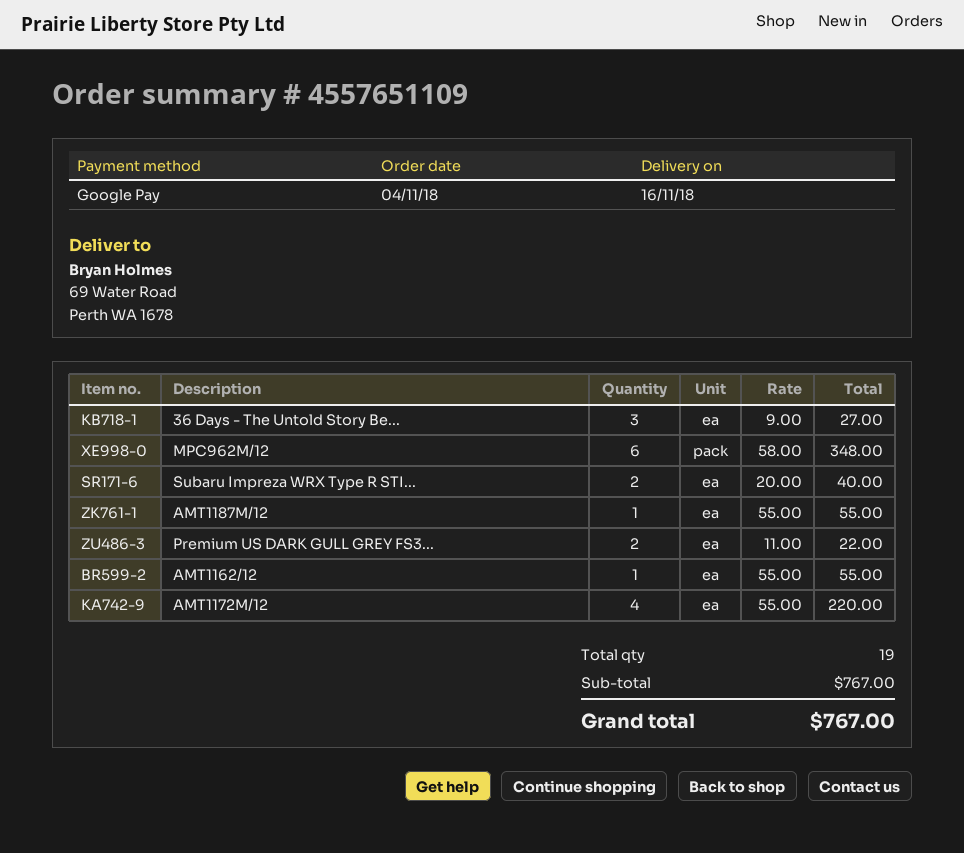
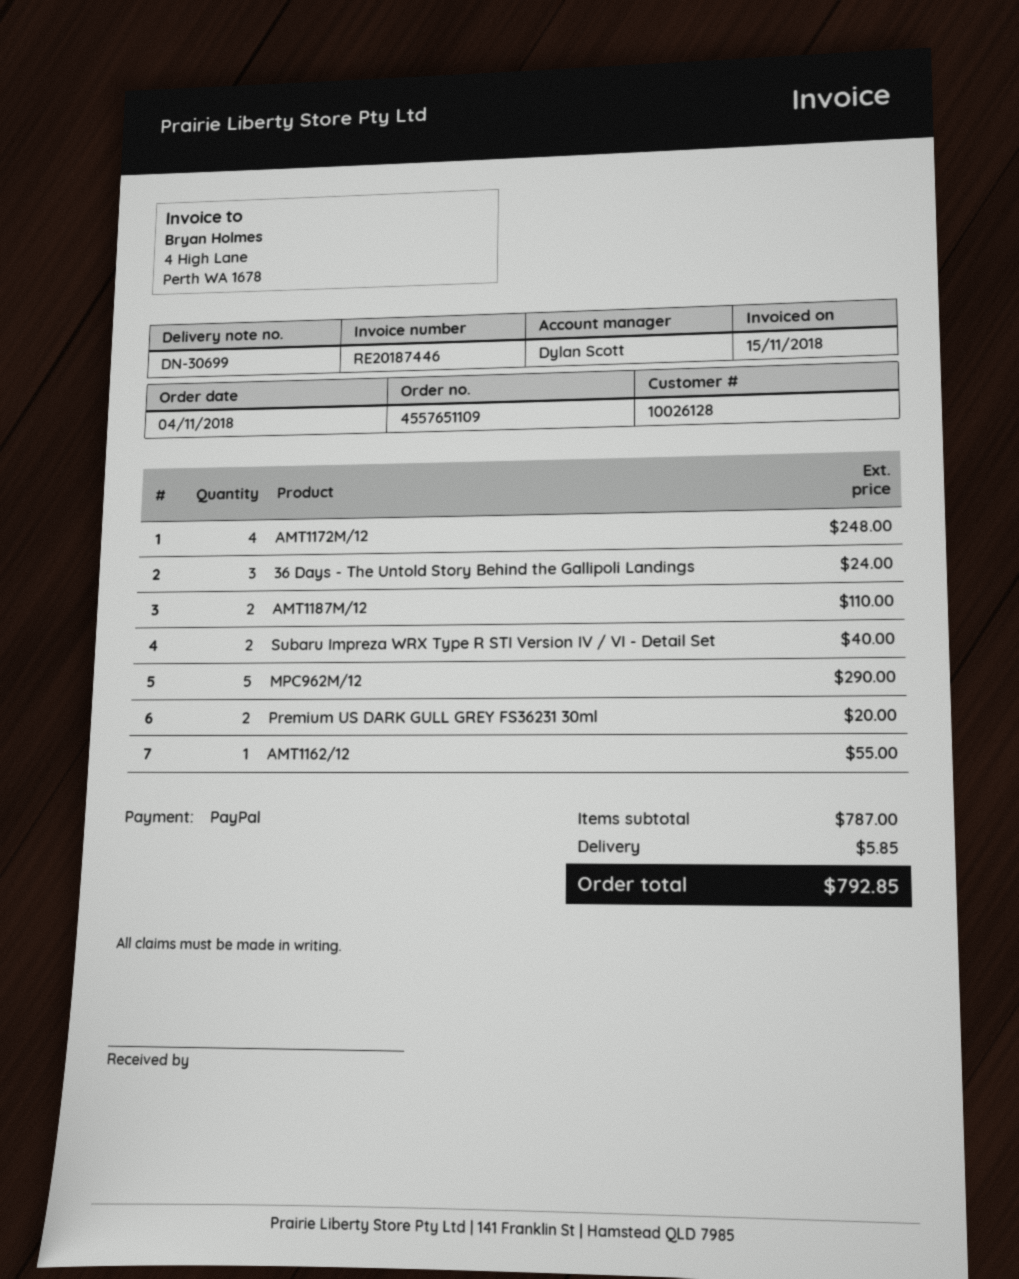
payment method: Google Pay -> PayPal
36 Days - The Untold Story Be...: 3 for 27.00 -> 3 for 24.00
MPC962M/12: 6 for 348.00 -> 5 for 290.00
AMT1187M/12: 1 for 55.00 -> 2 for 110.00
Premium US DARK GULL GREY FS3...: 2 for 22.00 -> 2 for 20.00
AMT1172M/12: 4 for 220.00 -> 4 for 248.00
subtotal: 767.00 -> 787.00
shipping: none -> 5.85
total: 767.00 -> 792.85

